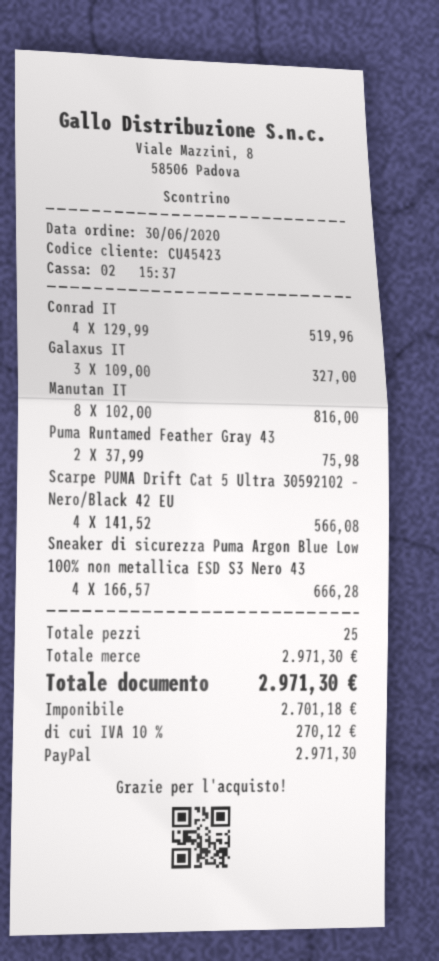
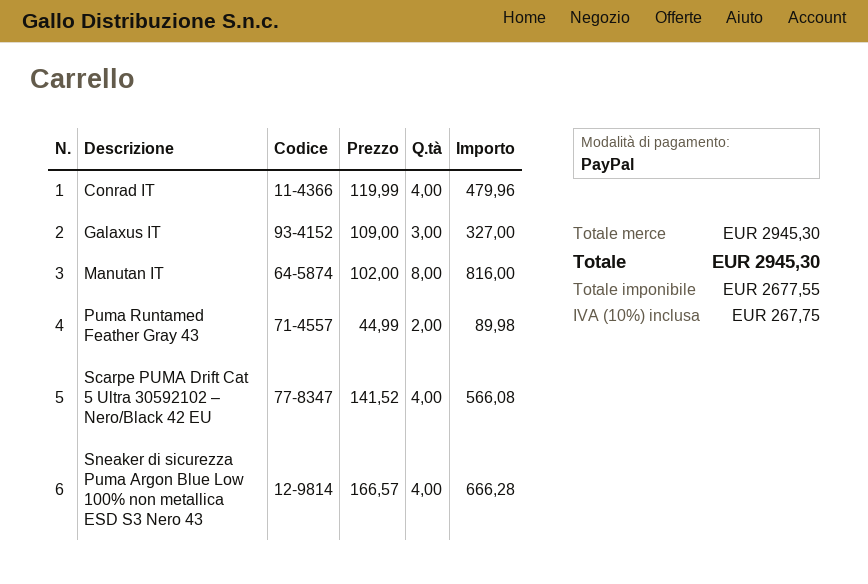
Conrad IT: 4 x 129.99 = 519.96 -> 4 x 119.99 = 479.96
Puma Runtamed Feather Gray 43: 2 x 37.99 = 75.98 -> 2 x 44.99 = 89.98
subtotal: 2971.30 -> 2945.30
net: 2701.18 -> 2677.55
tax: 10% = 270.12 -> 10% = 267.75
total: 2971.30 -> 2945.30

